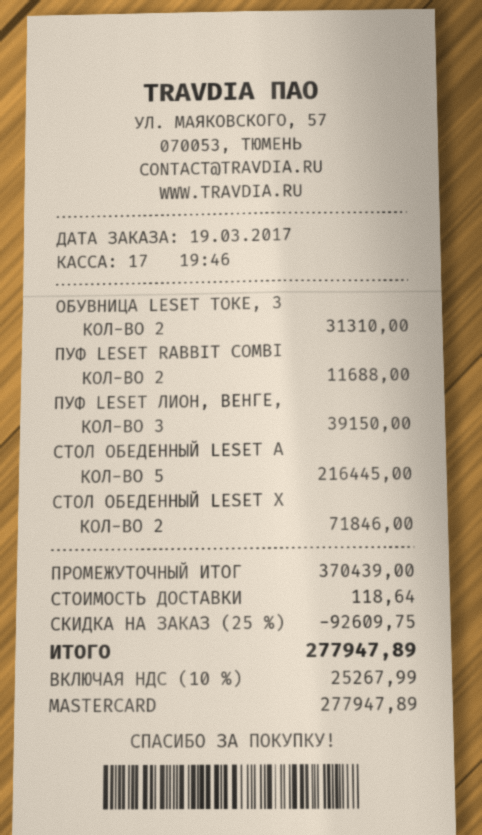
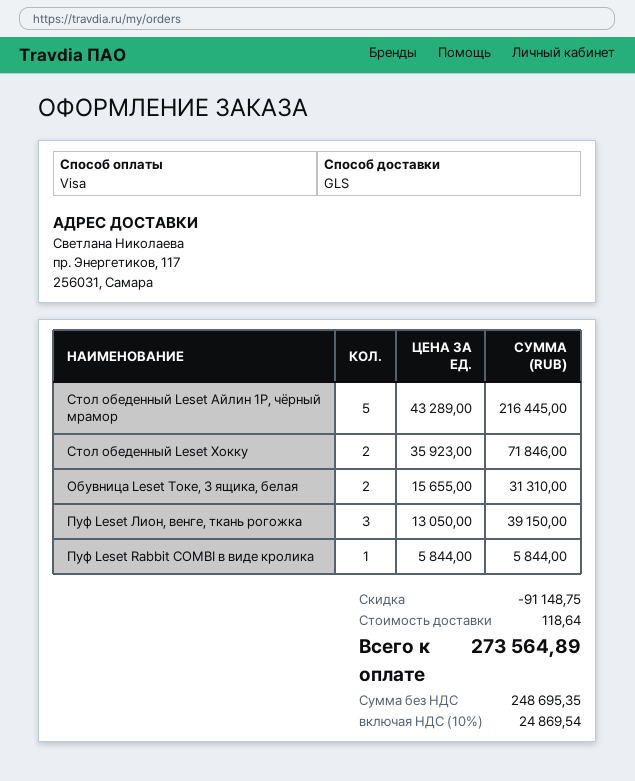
payment method: Mastercard -> Visa
ПУФ LESET RABBIT COMBI: 2 for 11688.00 -> 1 for 5844.00
discount: 92609.75 -> 91148.75
tax: 10% = 25267.99 -> 10% = 24869.54
total: 277947.89 -> 273564.89

